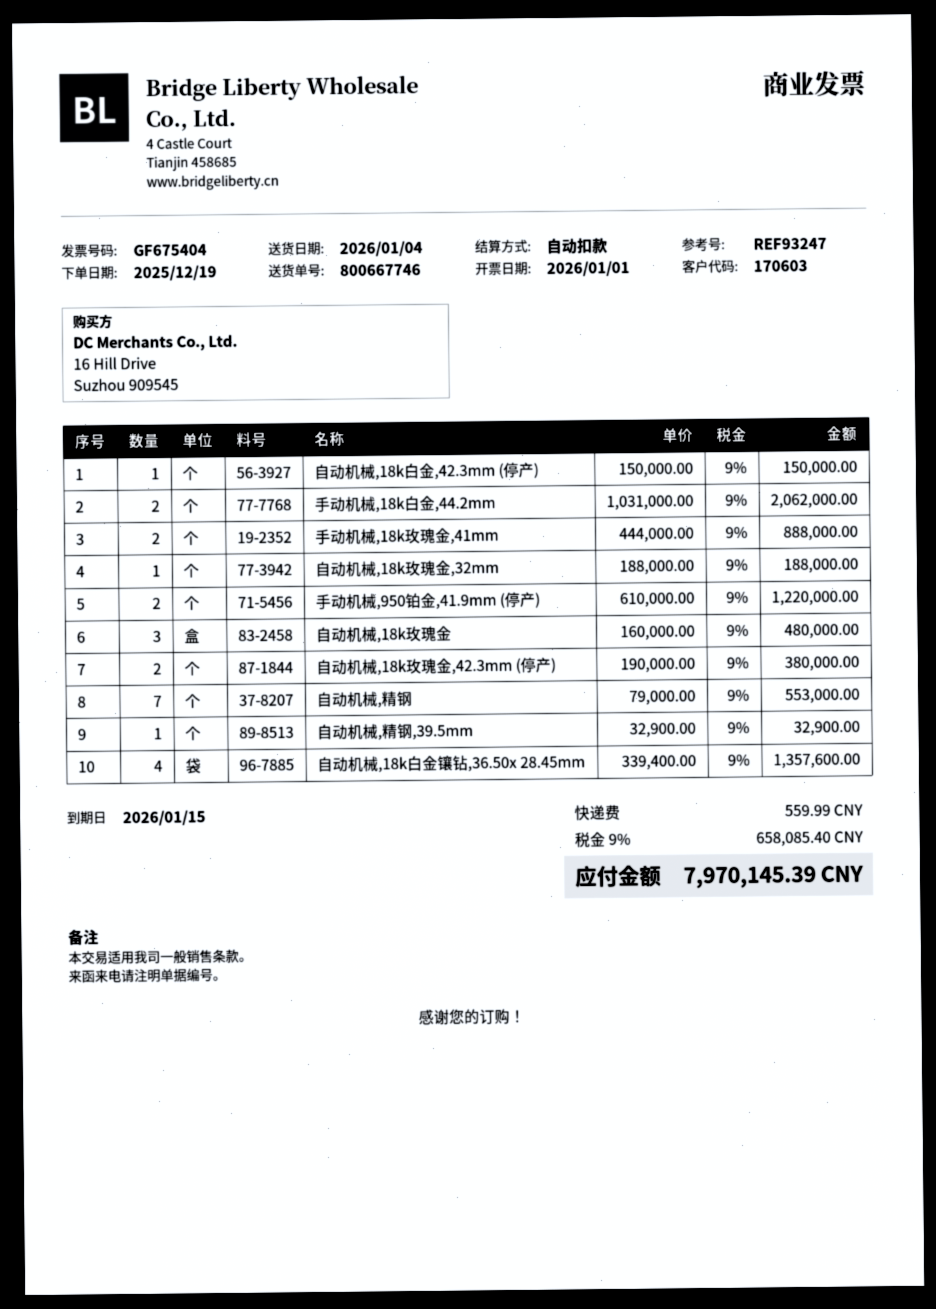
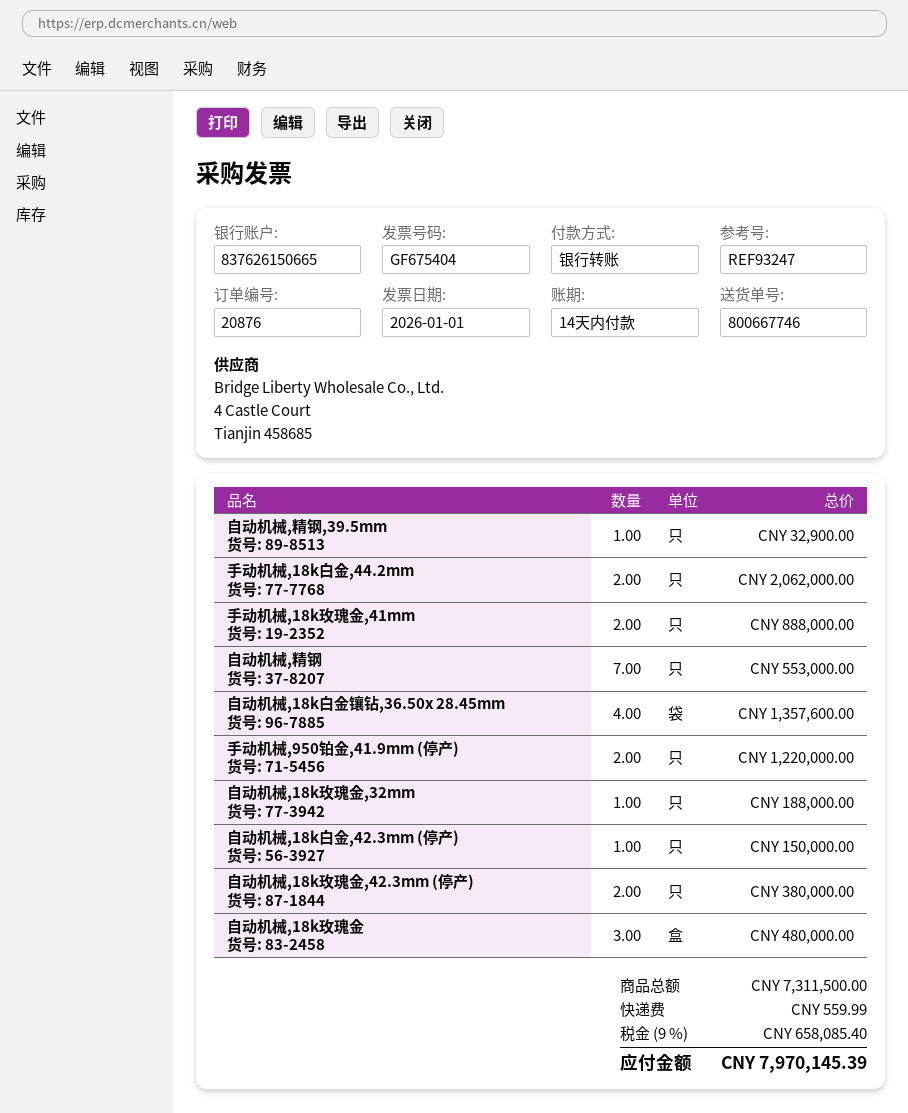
payment method: direct debit -> bank transfer

